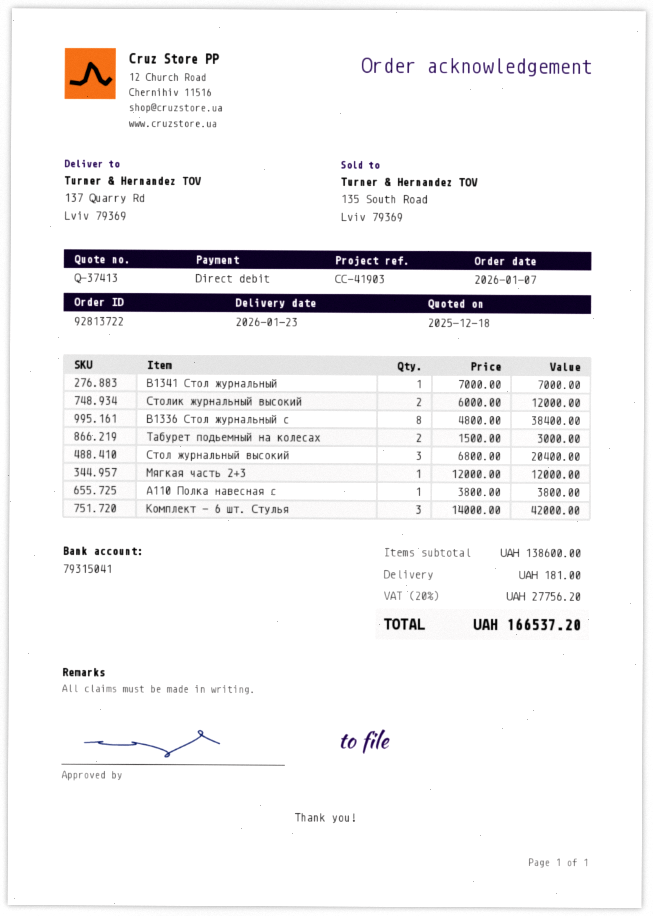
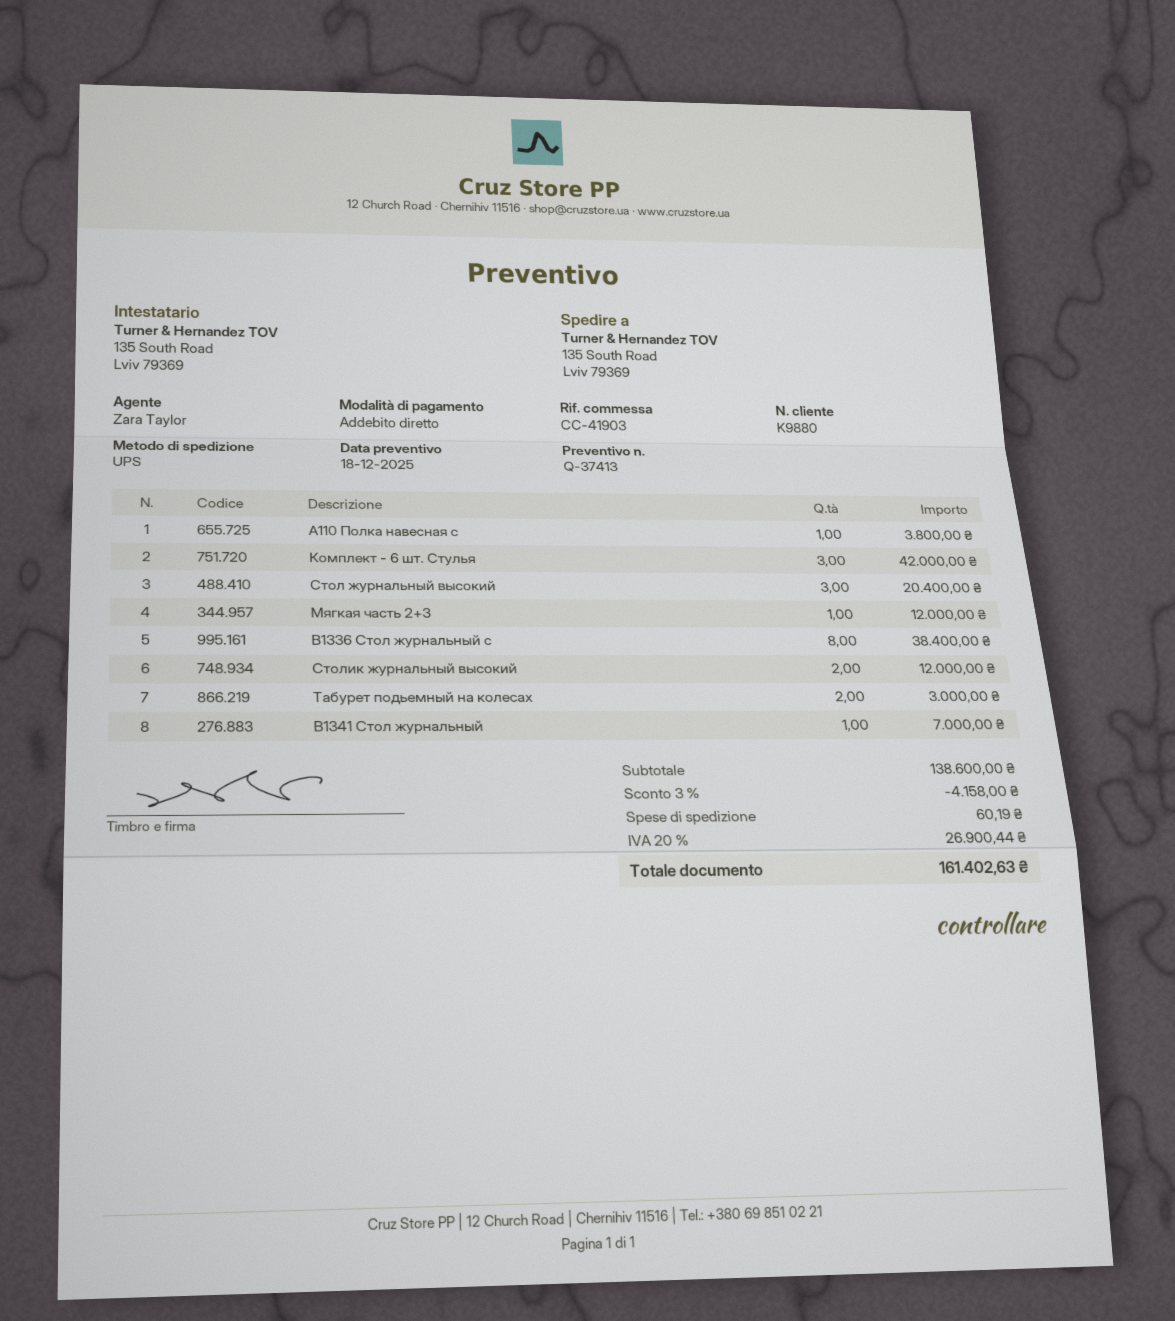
ship to: 137 Quarry Rd, Lviv 79369 -> 135 South Road, Lviv 79369
discount: none -> 3% = 4158.00
shipping: 181.00 -> 60.19
tax: 20% = 27756.20 -> 20% = 26900.44
total: 166537.20 -> 161402.63

